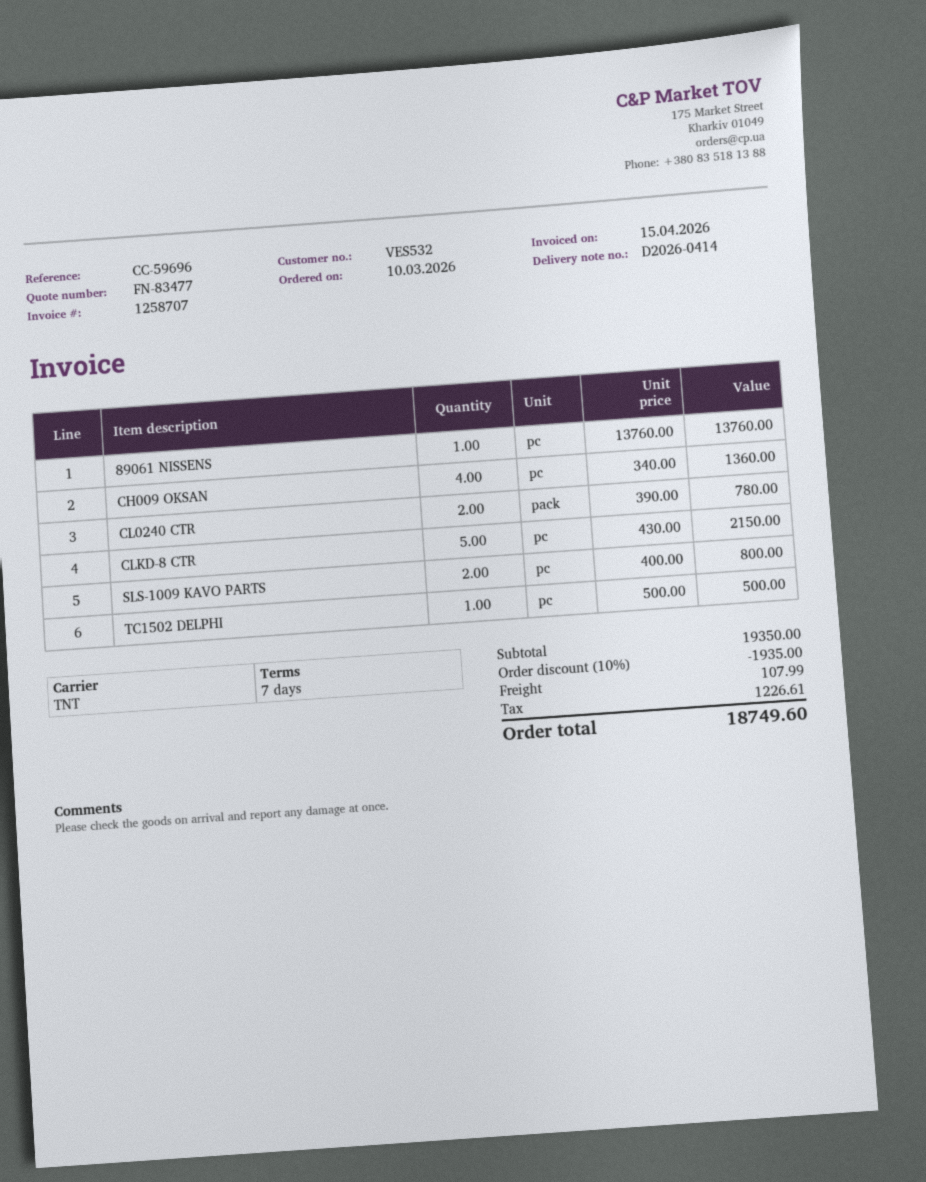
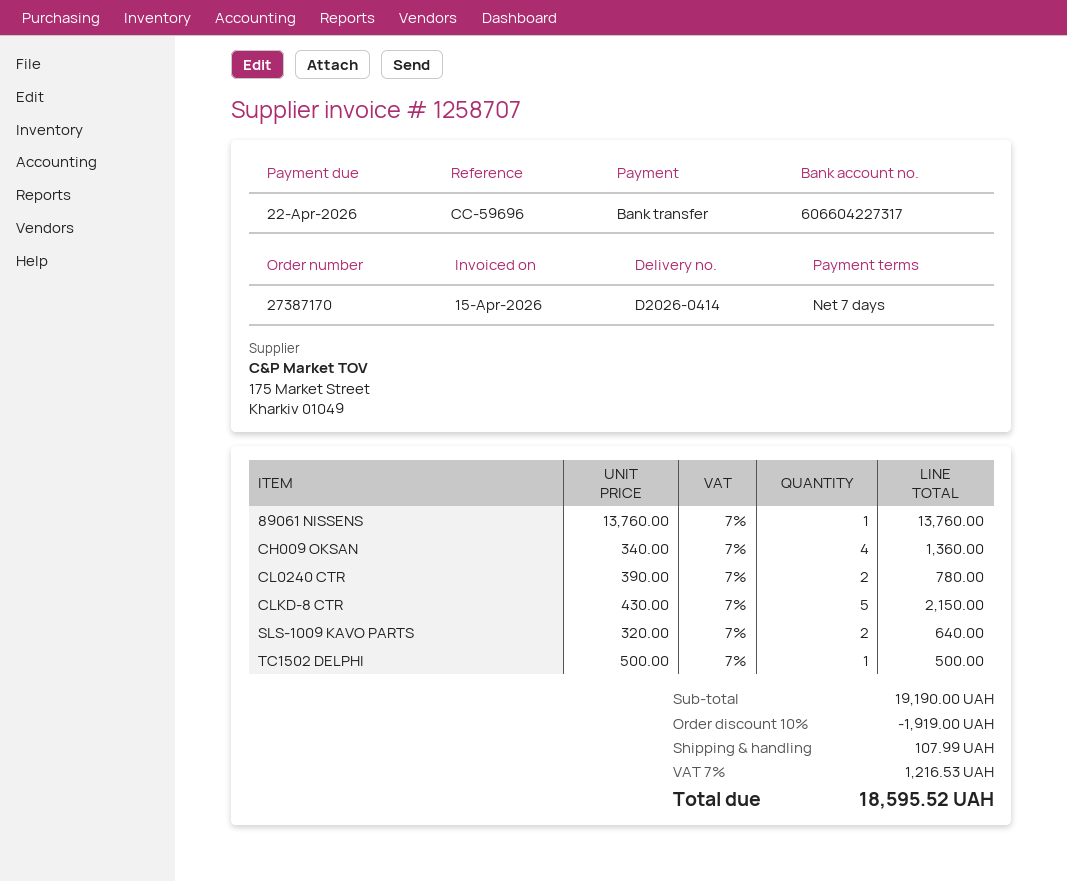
SLS-1009 KAVO PARTS: 2 x 400.00 = 800.00 -> 2 x 320.00 = 640.00
subtotal: 19350.00 -> 19190.00
discount: 10% = 1935.00 -> 10% = 1919.00
tax: 1226.61 -> 1216.53
total: 18749.60 -> 18595.52

